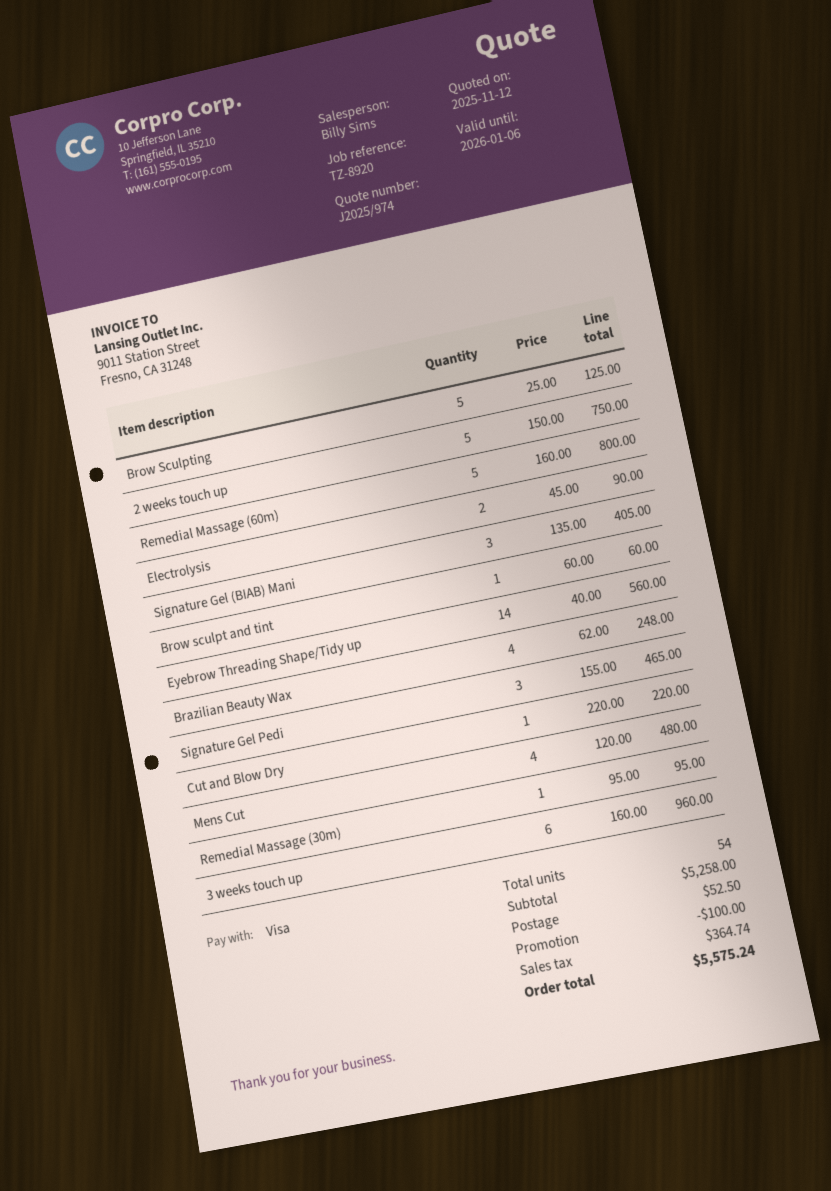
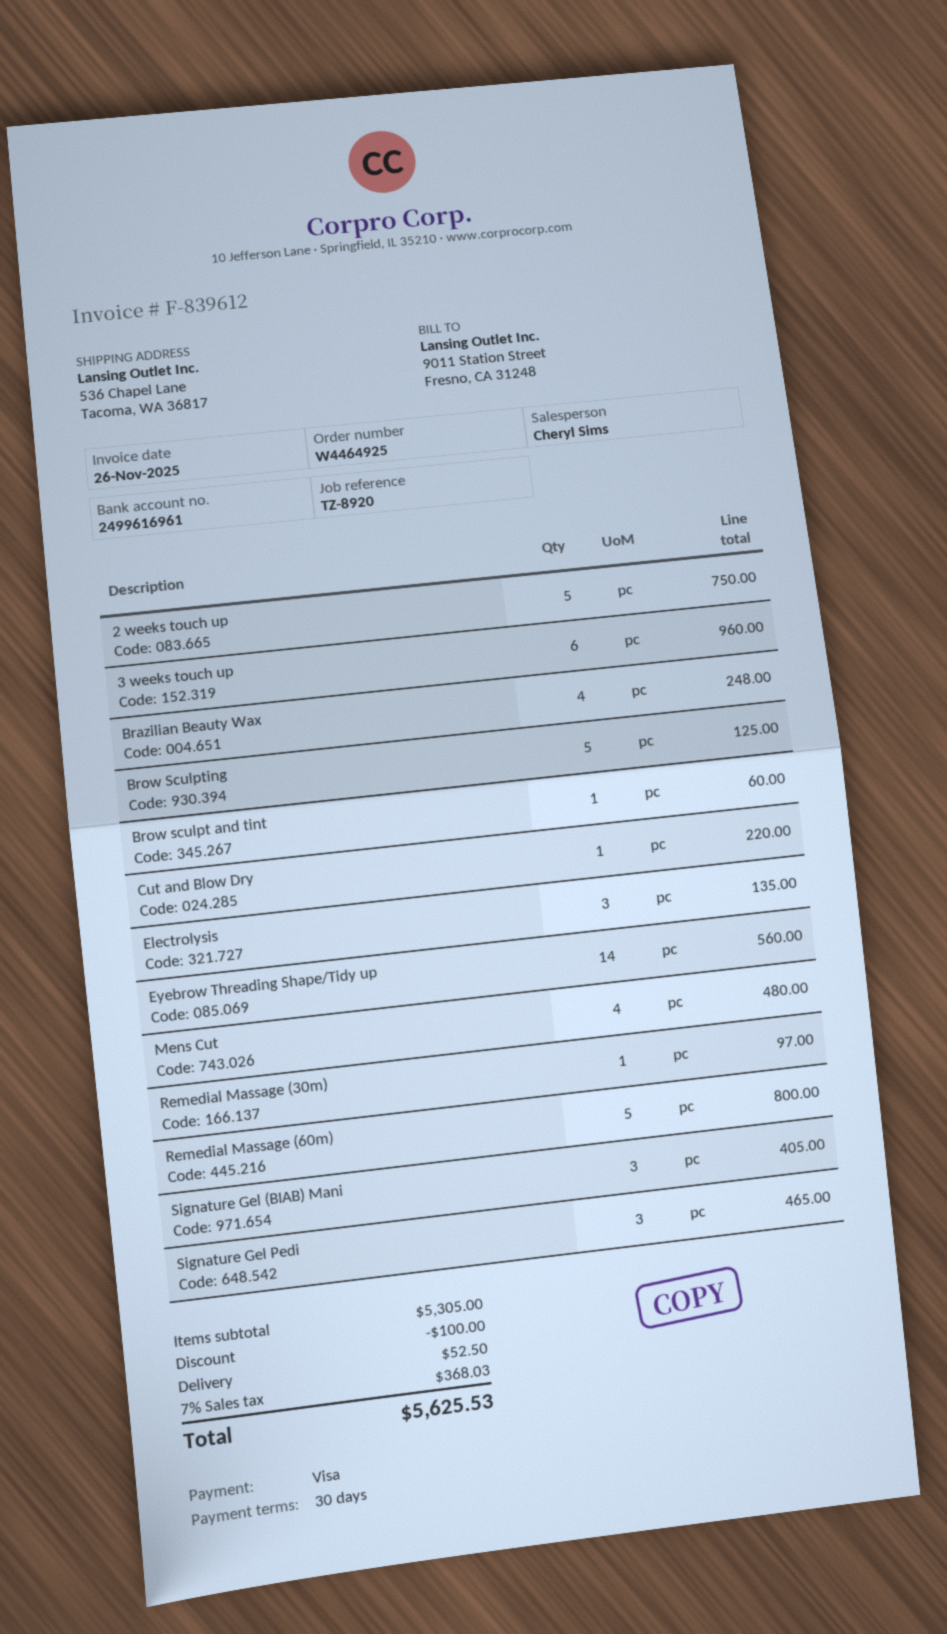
sales rep: Billy Sims -> Cheryl Sims
Electrolysis: 2 for 90.00 -> 3 for 135.00
Remedial Massage (30m): 1 for 95.00 -> 1 for 97.00
subtotal: 5258.00 -> 5305.00
tax: 364.74 -> 368.03
total: 5575.24 -> 5625.53

